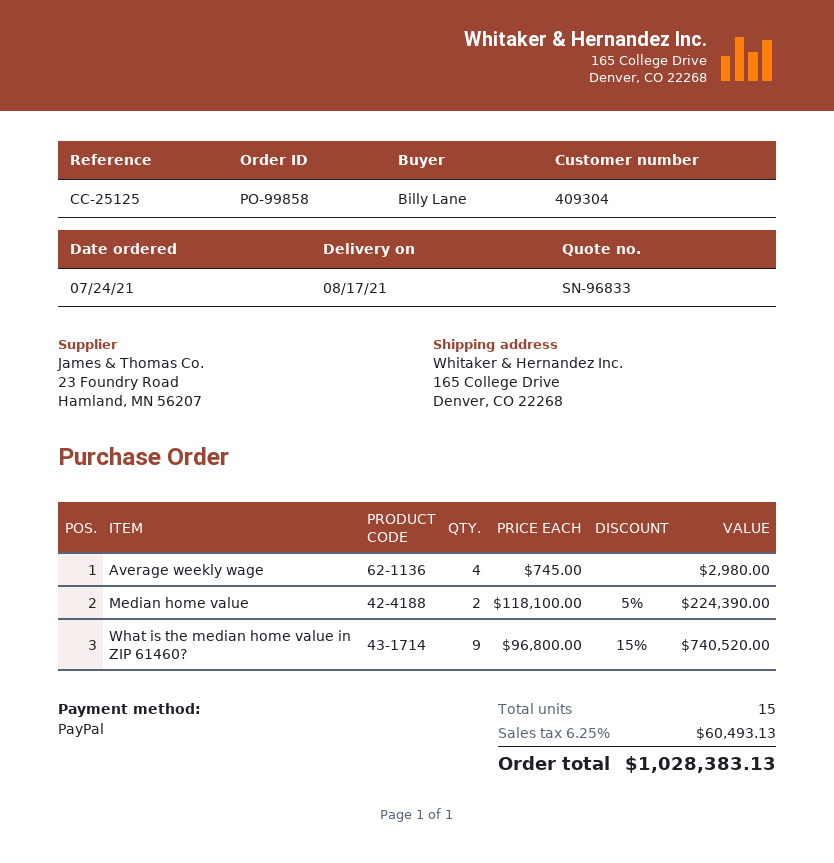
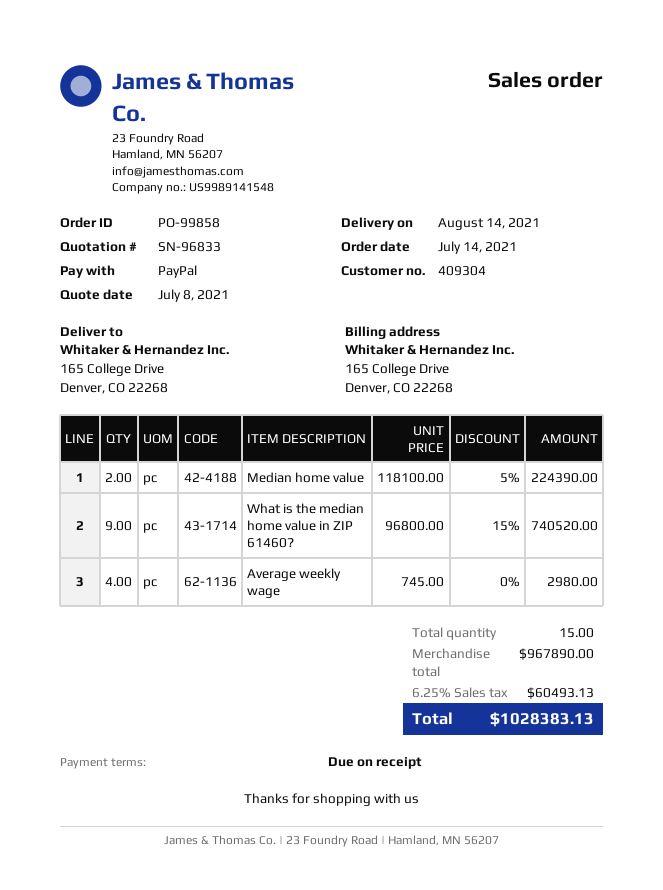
order date: 2021-07-24 -> 2021-07-14
delivery date: 2021-08-17 -> 2021-08-14

